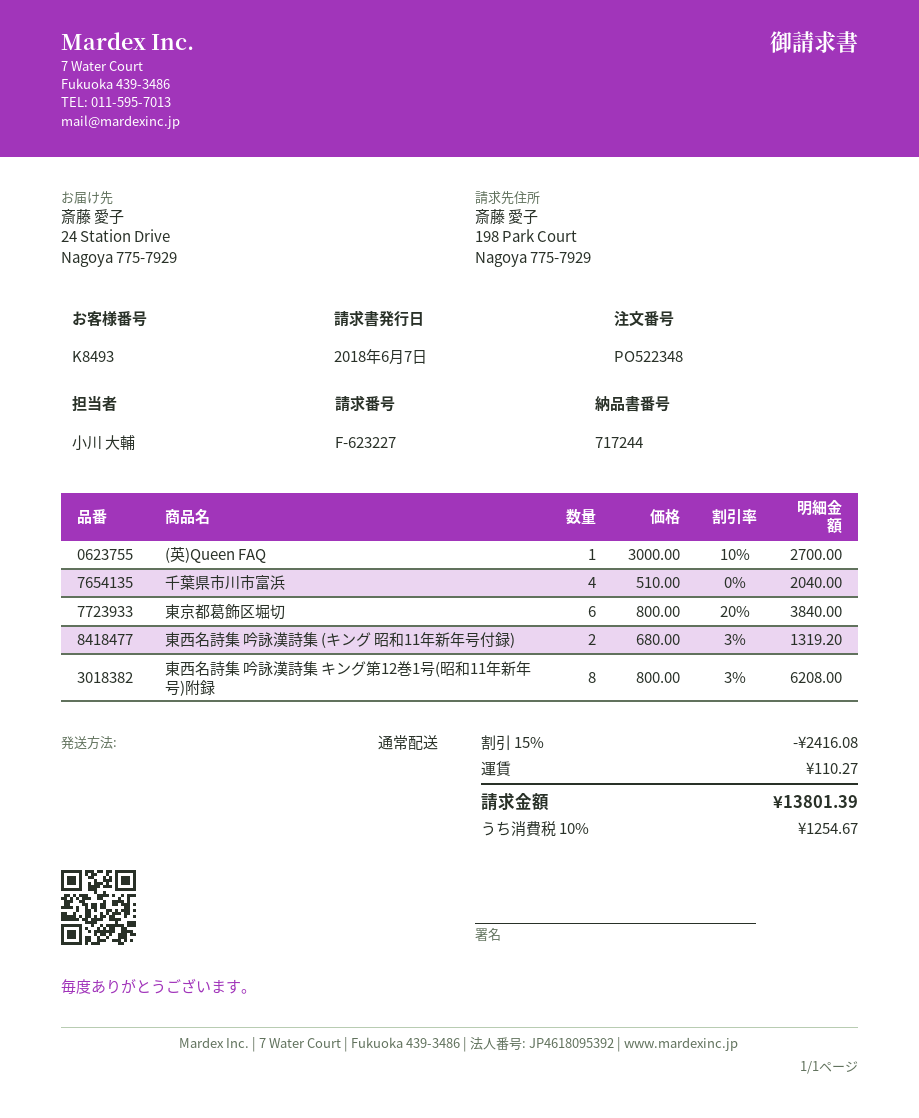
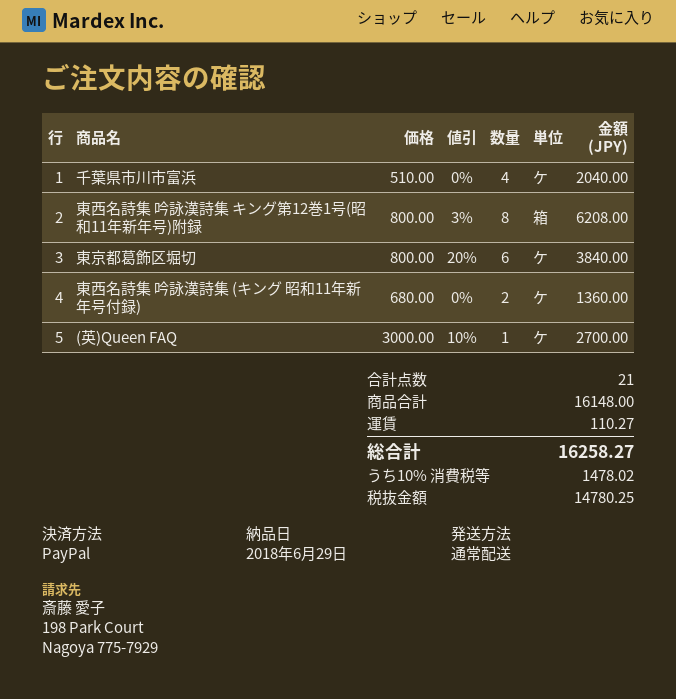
東西名詩集 吟詠漢詩集 (キング 昭和11年新年号付録): 2 x 680.00 - 3% = 1319.20 -> 2 x 680.00 = 1360.00
discount: 15% = 2416.08 -> none
tax: 10% = 1254.67 -> 10% = 1478.02
total: 13801.39 -> 16258.27

